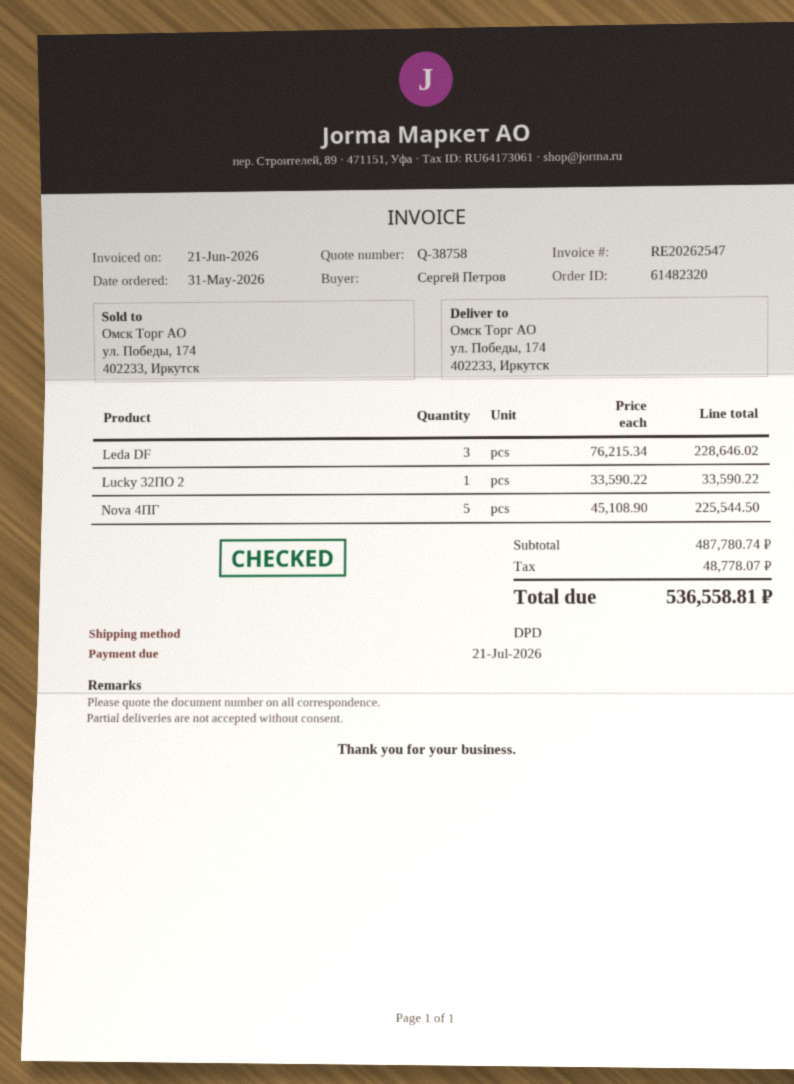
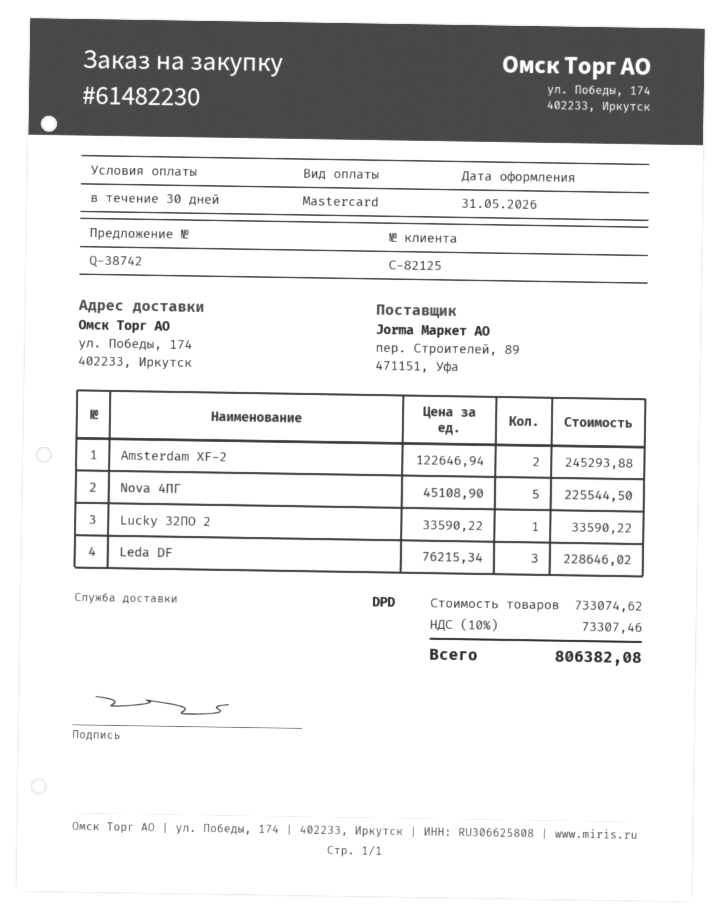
quote number: Q-38758 -> Q-38742
order number: 61482320 -> 61482230
Amsterdam XF-2: none -> 2 x 122646.94 = 245293.88
subtotal: 487780.74 -> 733074.62
tax: 48778.07 -> 73307.46
total: 536558.81 -> 806382.08

